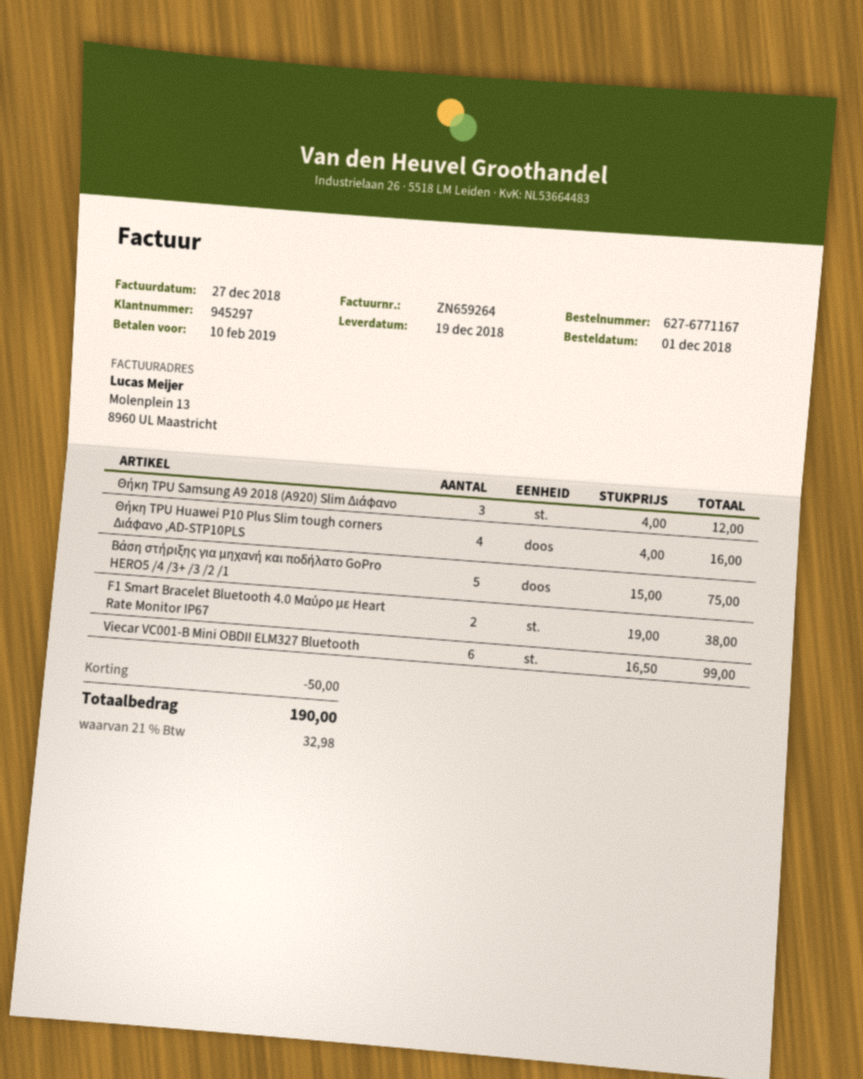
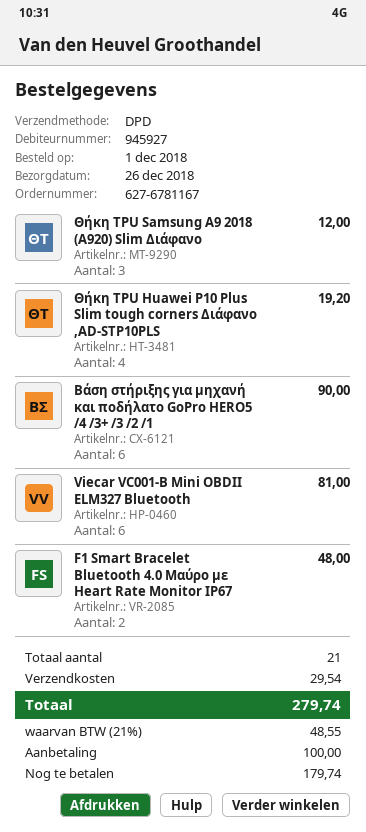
order number: 627-6771167 -> 627-6781167
delivery date: 2018-12-19 -> 2018-12-26
customer number: 945297 -> 945927
Θήκη TPU Huawei P10 Plus Slim tough corners Διάφανο ,AD-STP10PLS: 4 for 16.00 -> 4 for 19.20
Βάση στήριξης για μηχανή και ποδήλατο GoPro HERO5 /4 /3+ /3 /2 /1: 5 for 75.00 -> 6 for 90.00
F1 Smart Bracelet Bluetooth 4.0 Μαύρο με Heart Rate Monitor IP67: 2 for 38.00 -> 2 for 48.00
Viecar VC001-B Mini OBDII ELM327 Bluetooth: 6 for 99.00 -> 6 for 81.00
discount: 50.00 -> none
shipping: none -> 29.54
tax: 21% = 32.98 -> 21% = 48.55
total: 190.00 -> 279.74

